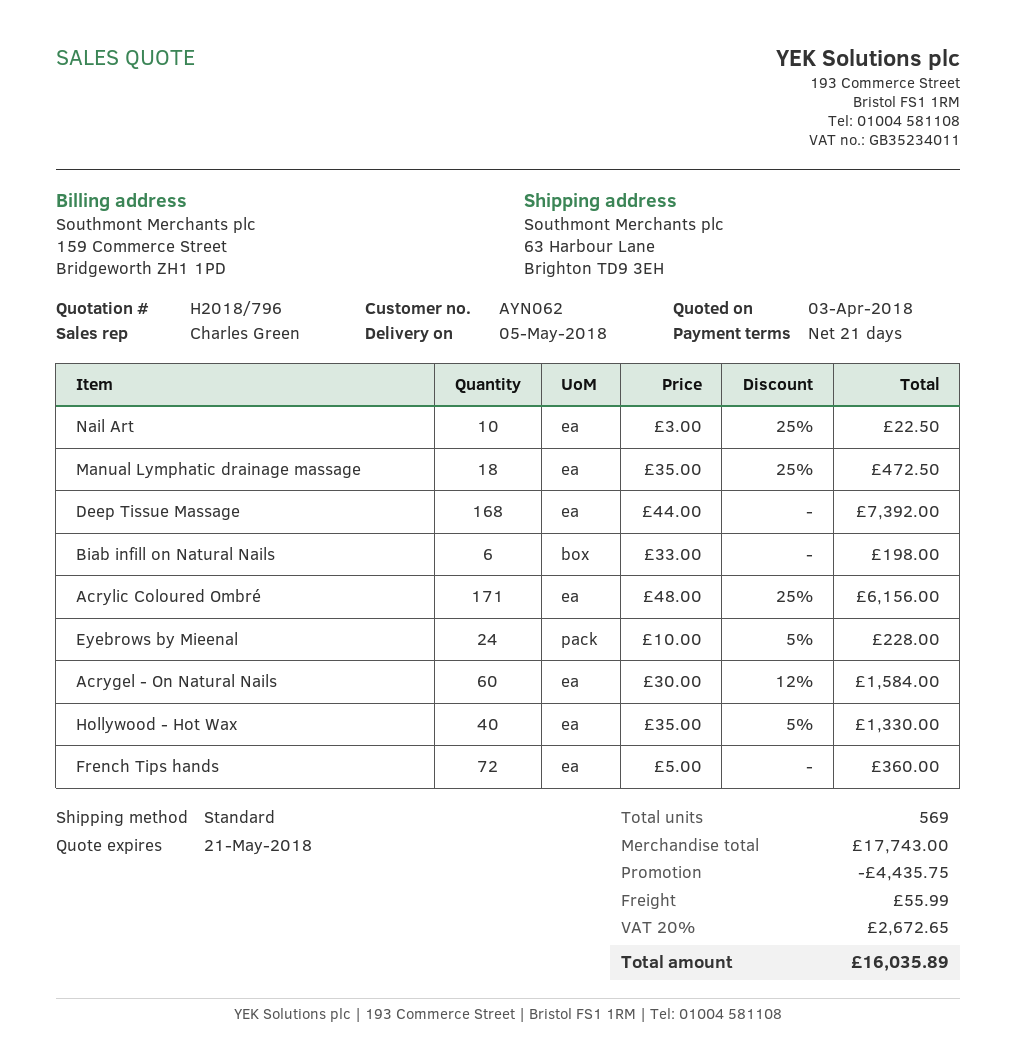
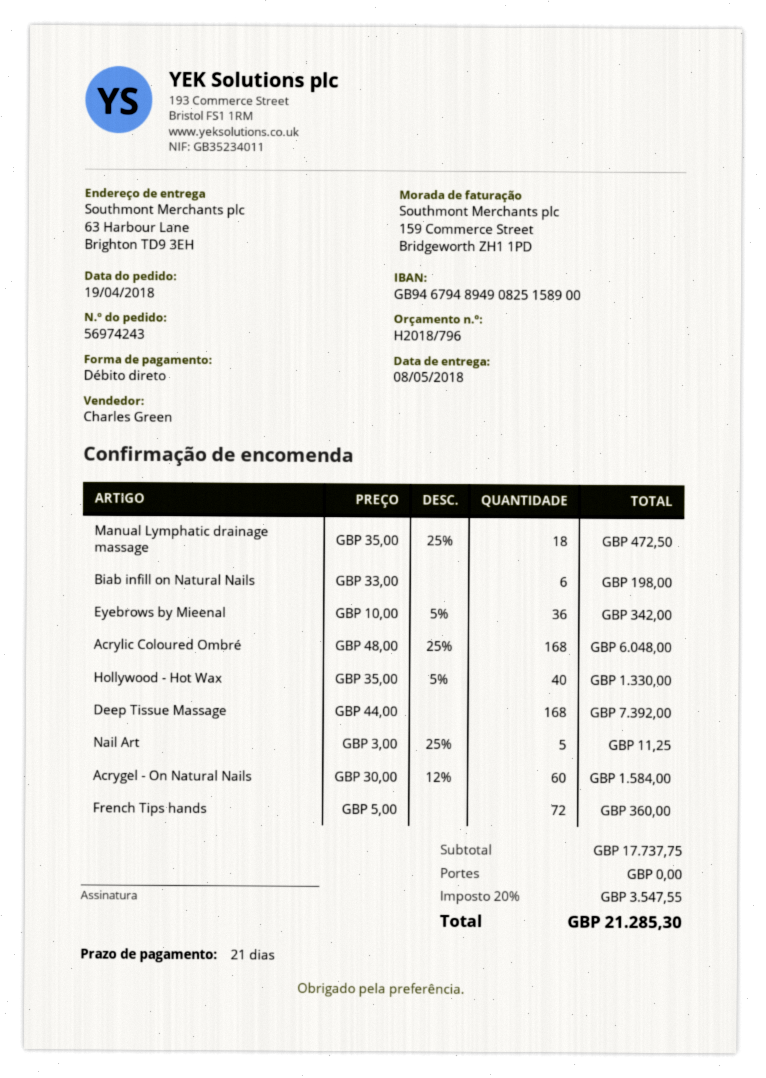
delivery date: 2018-05-05 -> 2018-05-08
Nail Art: 10 x 3.00 - 25% = 22.50 -> 5 x 3.00 - 25% = 11.25
Acrylic Coloured Ombré: 171 x 48.00 - 25% = 6156.00 -> 168 x 48.00 - 25% = 6048.00
Eyebrows by Mieenal: 24 x 10.00 - 5% = 228.00 -> 36 x 10.00 - 5% = 342.00
subtotal: 17743.00 -> 17737.75
discount: 4435.75 -> none
shipping: 55.99 -> 0.00
tax: 20% = 2672.65 -> 20% = 3547.55
total: 16035.89 -> 21285.30

